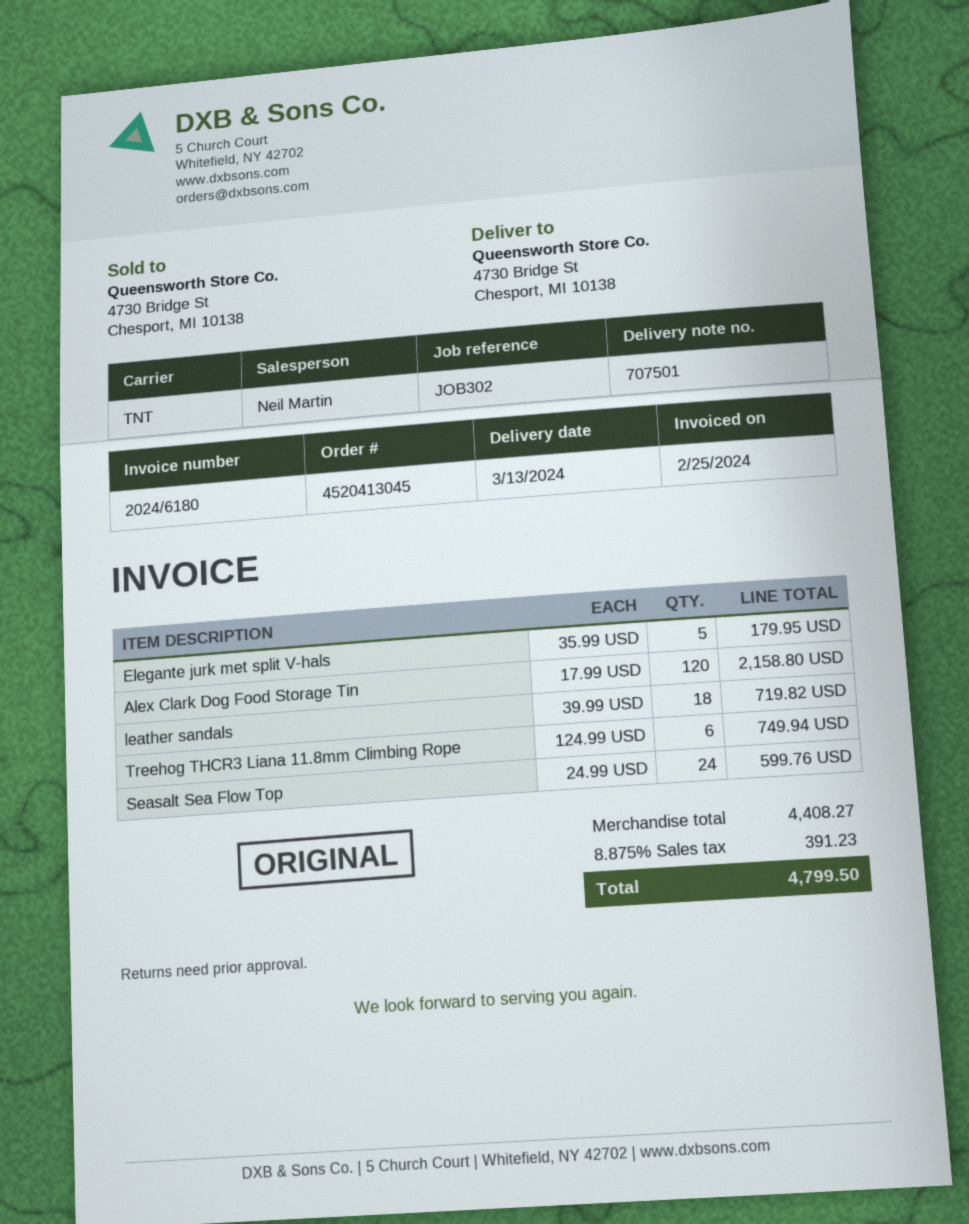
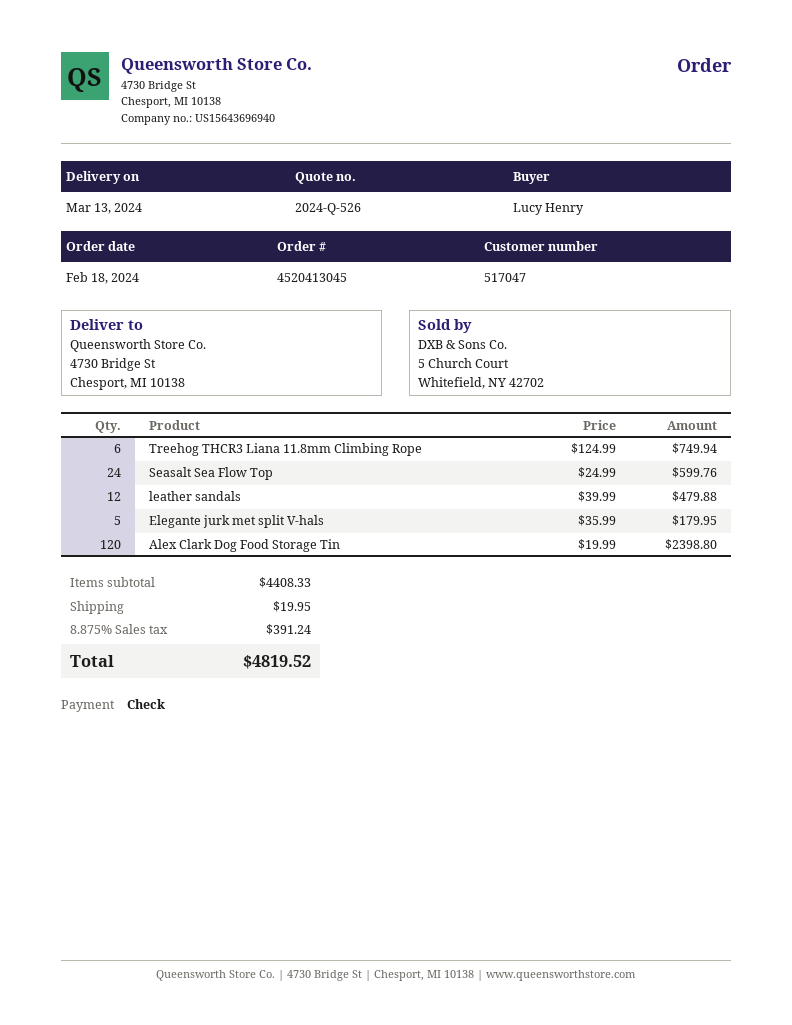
Alex Clark Dog Food Storage Tin: 120 x 17.99 = 2158.80 -> 120 x 19.99 = 2398.80
leather sandals: 18 x 39.99 = 719.82 -> 12 x 39.99 = 479.88
subtotal: 4408.27 -> 4408.33
shipping: none -> 19.95
tax: 8.875% = 391.23 -> 8.875% = 391.24
total: 4799.50 -> 4819.52

